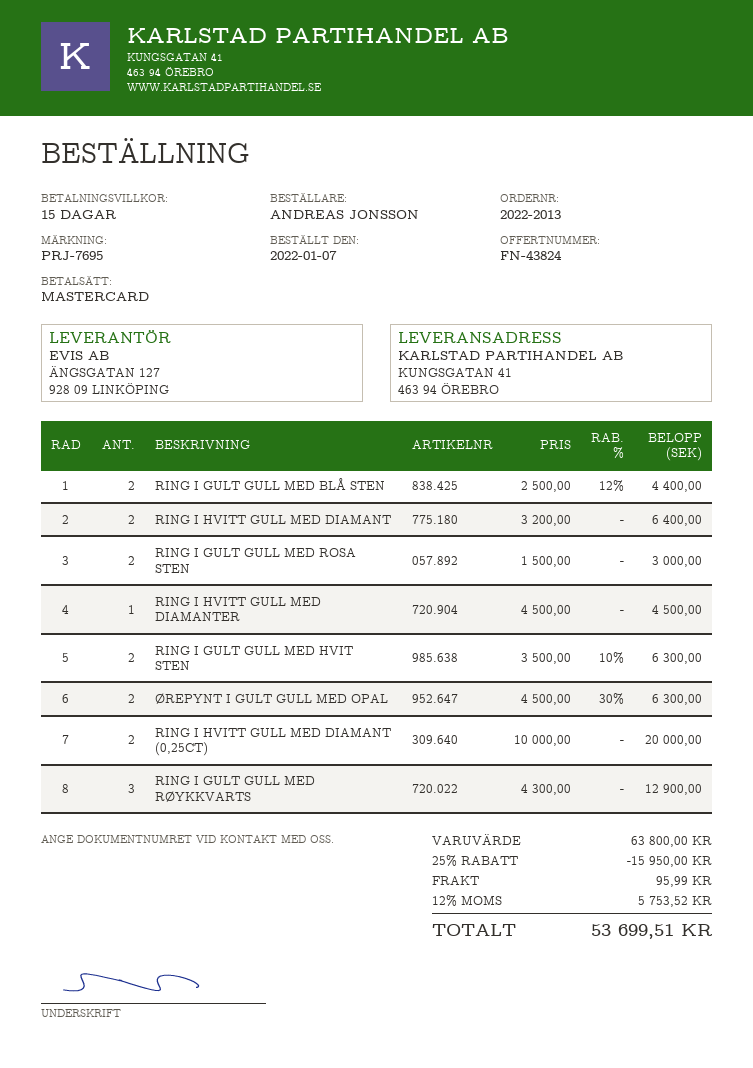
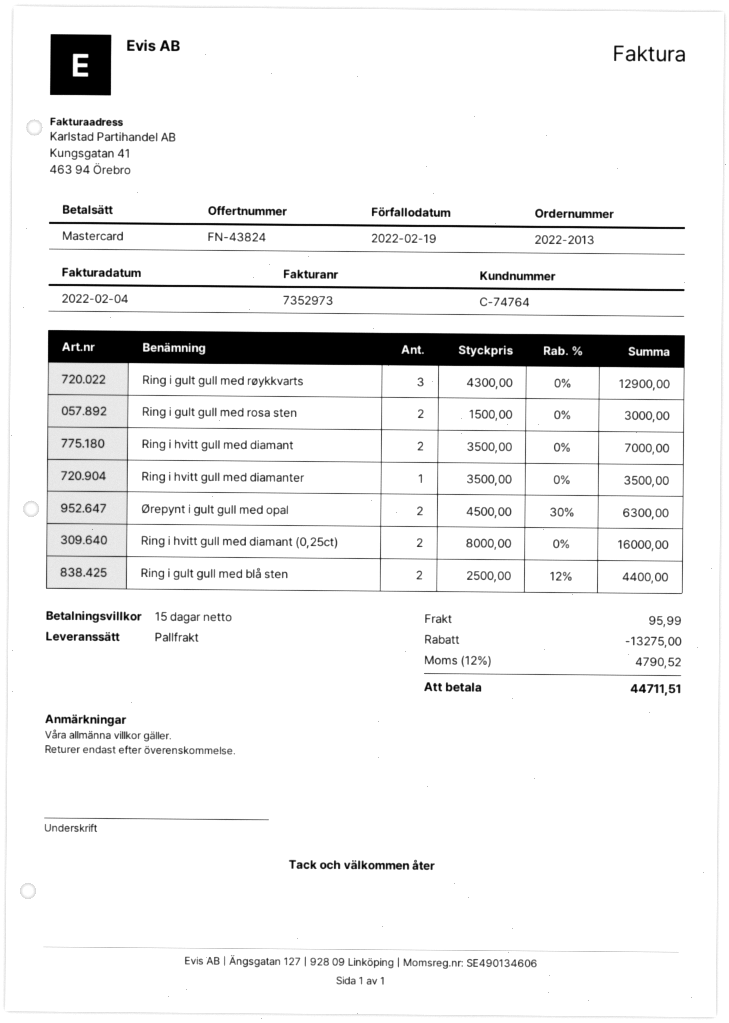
RING I HVITT GULL MED DIAMANT: 2 x 3200.00 = 6400.00 -> 2 x 3500.00 = 7000.00
RING I HVITT GULL MED DIAMANTER: 1 x 4500.00 = 4500.00 -> 1 x 3500.00 = 3500.00
RING I GULT GULL MED HVIT STEN: 2 x 3500.00 - 10% = 6300.00 -> none
RING I HVITT GULL MED DIAMANT (0,25CT): 2 x 10000.00 = 20000.00 -> 2 x 8000.00 = 16000.00
discount: 15950.00 -> 13275.00
tax: 12% = 5753.52 -> 12% = 4790.52
total: 53699.51 -> 44711.51

